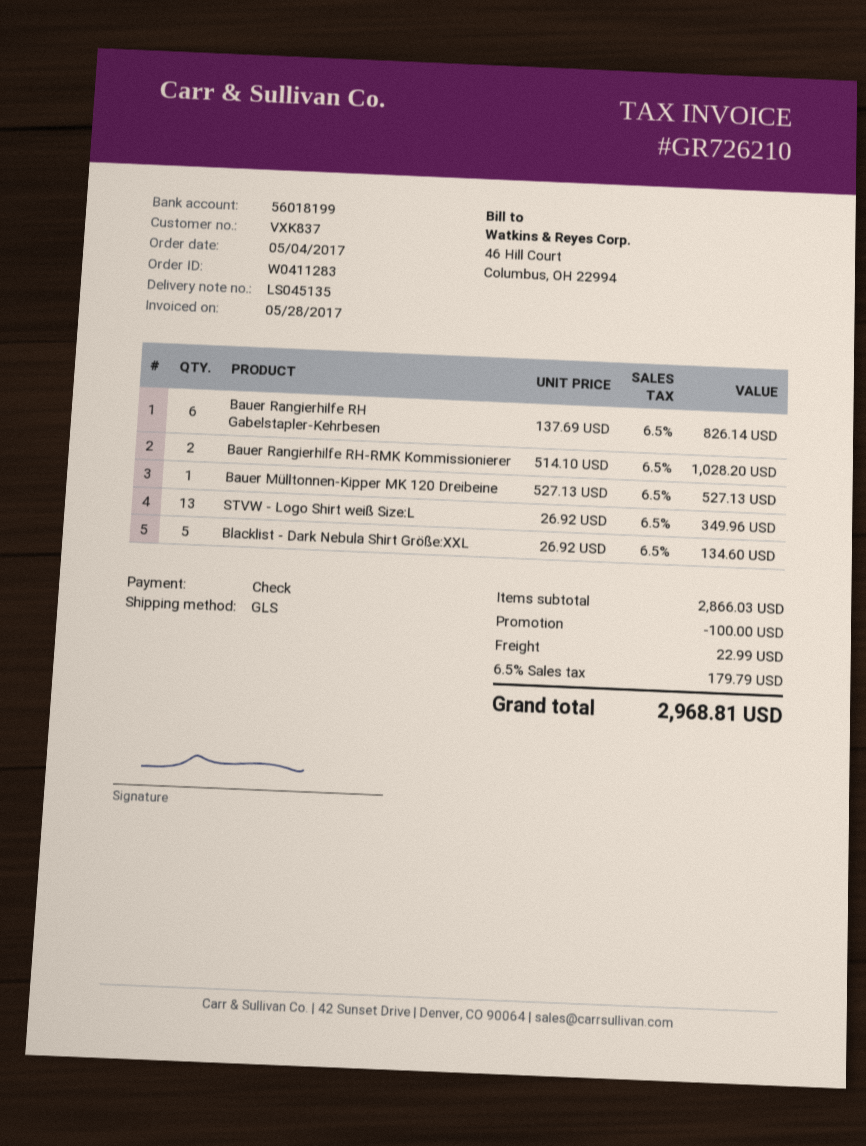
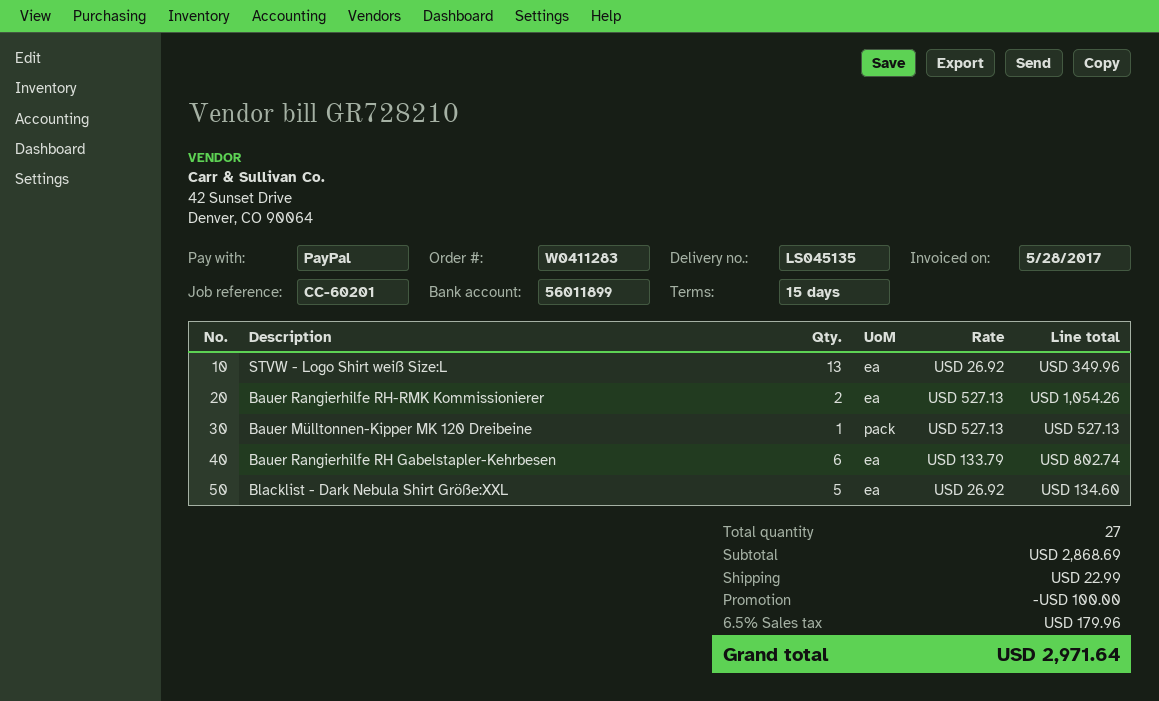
invoice number: GR726210 -> GR728210
payment method: cheque -> PayPal
bank account: 56018199 -> 56011899
Bauer Rangierhilfe RH Gabelstapler-Kehrbesen: 6 x 137.69 = 826.14 -> 6 x 133.79 = 802.74
Bauer Rangierhilfe RH-RMK Kommissionierer: 2 x 514.10 = 1028.20 -> 2 x 527.13 = 1054.26
subtotal: 2866.03 -> 2868.69
tax: 6.5% = 179.79 -> 6.5% = 179.96
total: 2968.81 -> 2971.64

